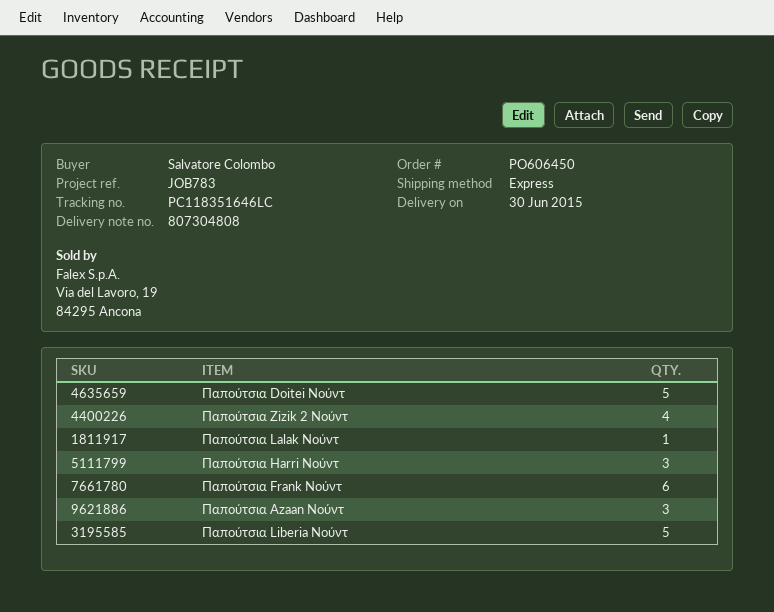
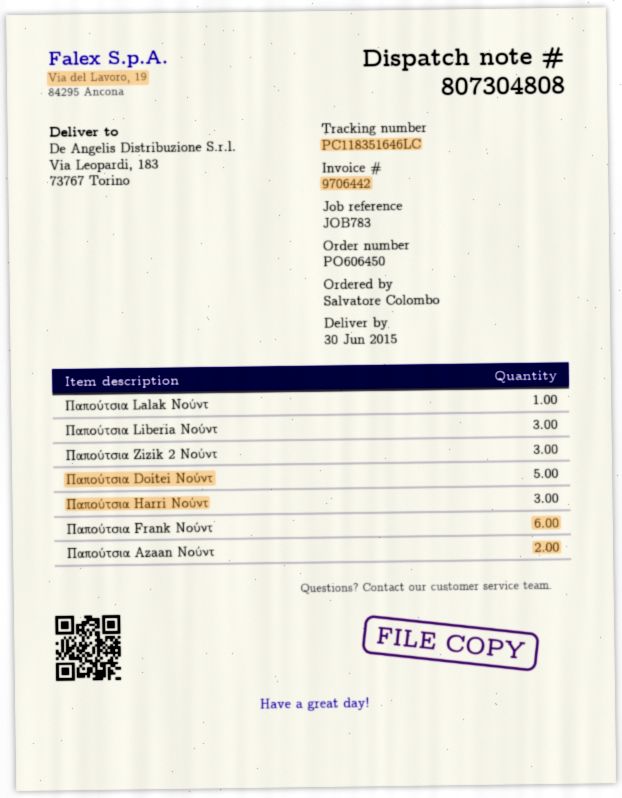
Παπούτσια Zizik 2 Νούντ: 4 -> 3
Παπούτσια Azaan Νούντ: 3 -> 2
Παπούτσια Liberia Νούντ: 5 -> 3

